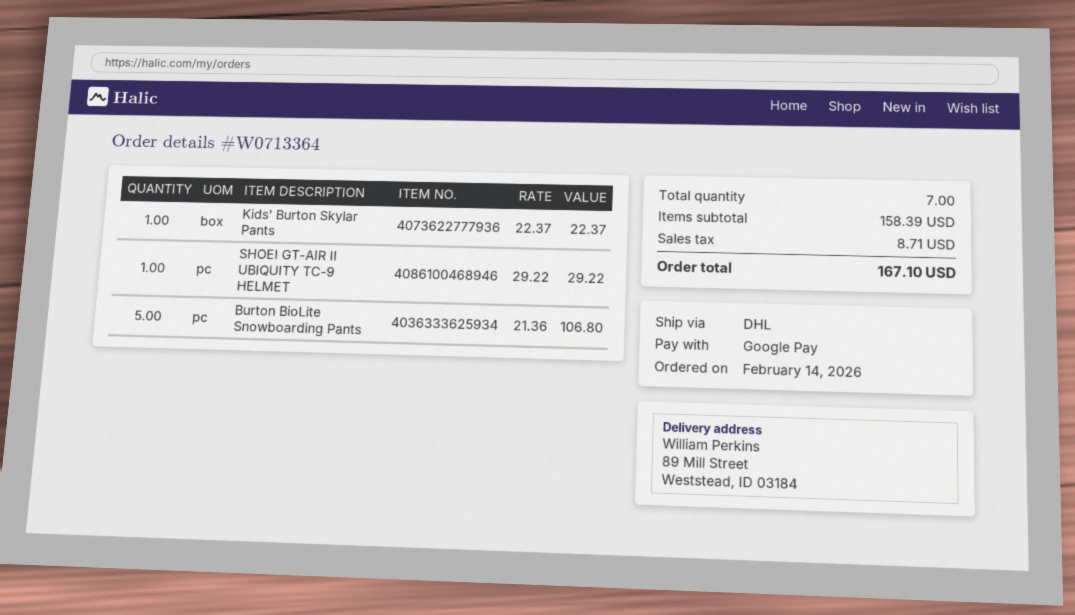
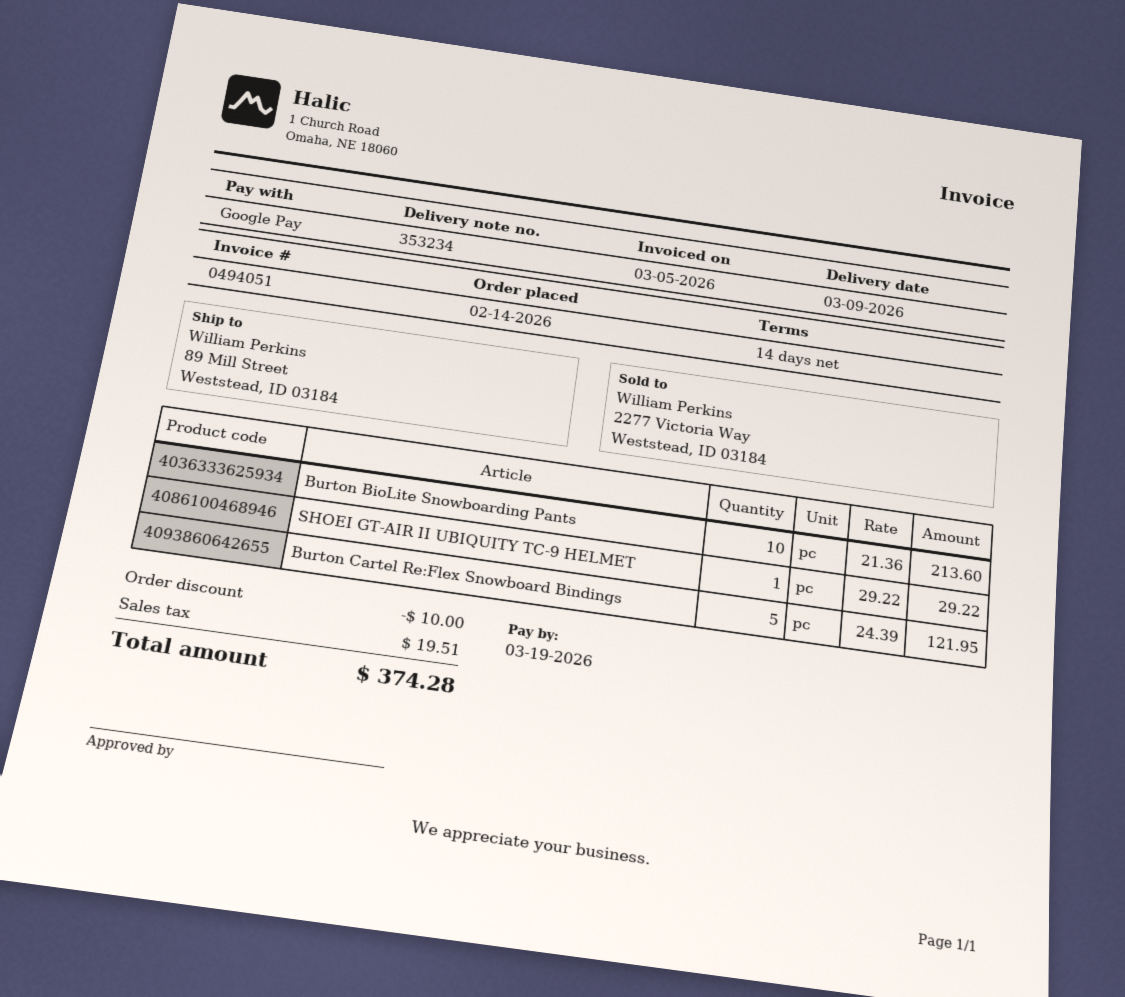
Kids' Burton Skylar Pants: 1 x 22.37 = 22.37 -> none
Burton BioLite Snowboarding Pants: 5 x 21.36 = 106.80 -> 10 x 21.36 = 213.60
Burton Cartel Re:Flex Snowboard Bindings: none -> 5 x 24.39 = 121.95
discount: none -> 10.00
tax: 8.71 -> 19.51
total: 167.10 -> 374.28

